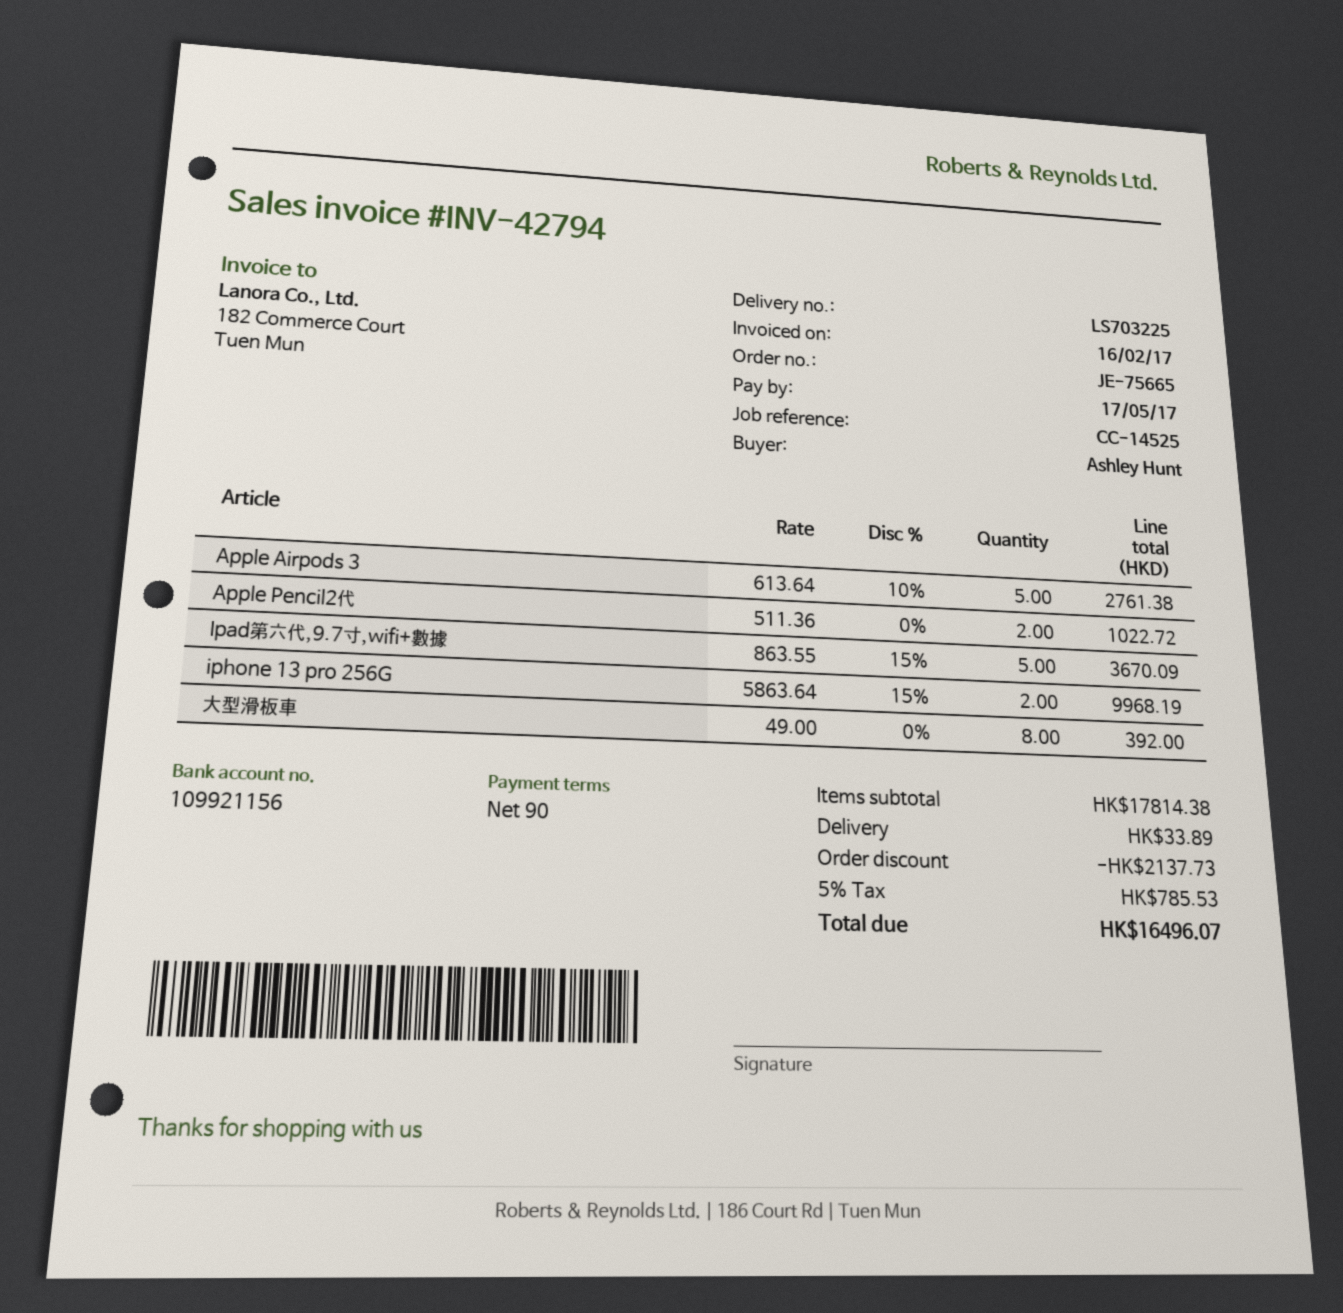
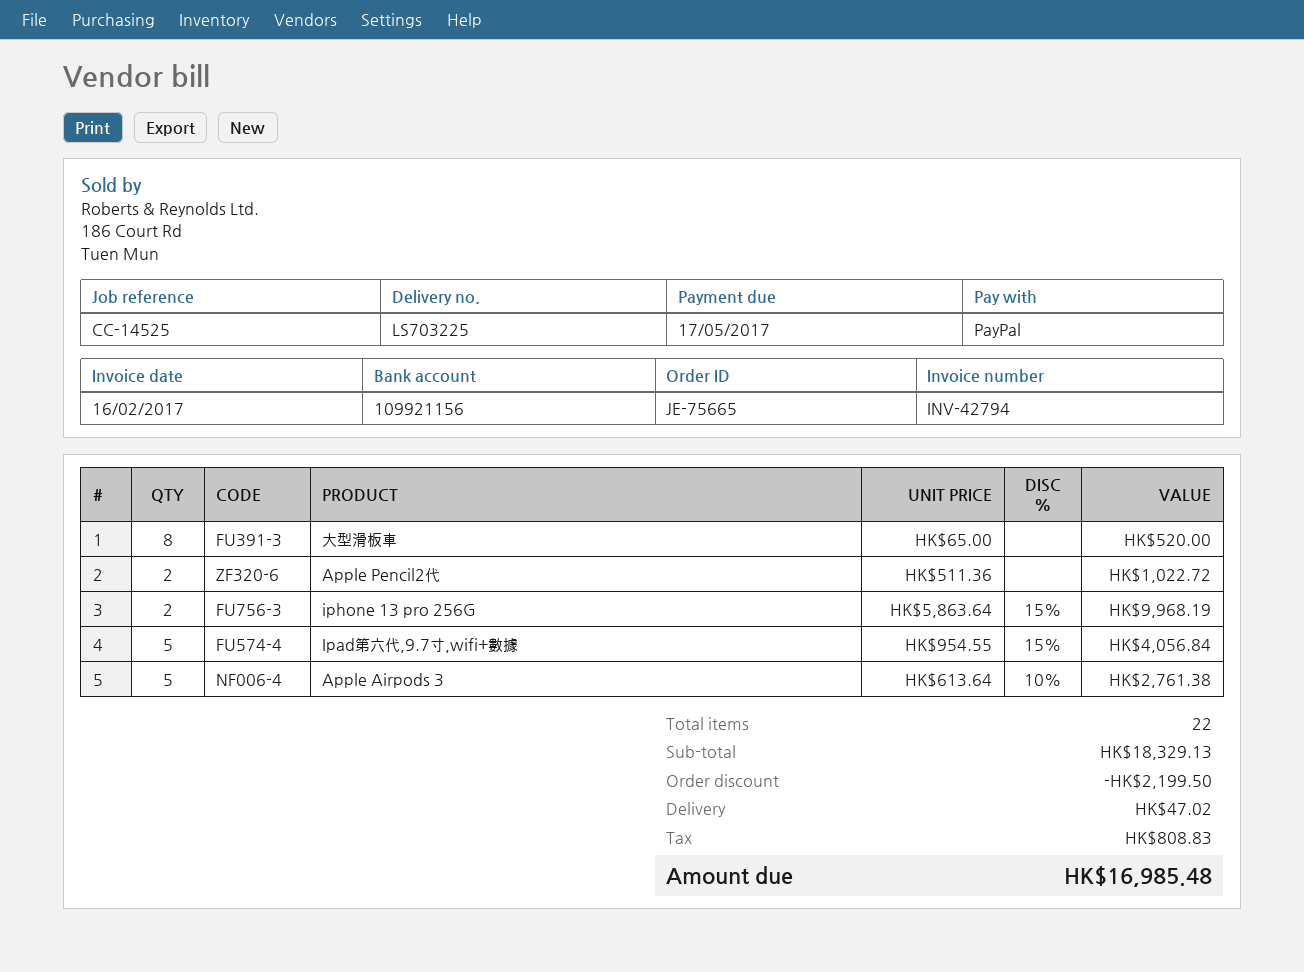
Ipad第六代,9.7寸,wifi+數據: 5 x 863.55 - 15% = 3670.09 -> 5 x 954.55 - 15% = 4056.84
大型滑板車: 8 x 49.00 = 392.00 -> 8 x 65.00 = 520.00
subtotal: 17814.38 -> 18329.13
discount: 2137.73 -> 2199.50
shipping: 33.89 -> 47.02
tax: 785.53 -> 808.83
total: 16496.07 -> 16985.48

